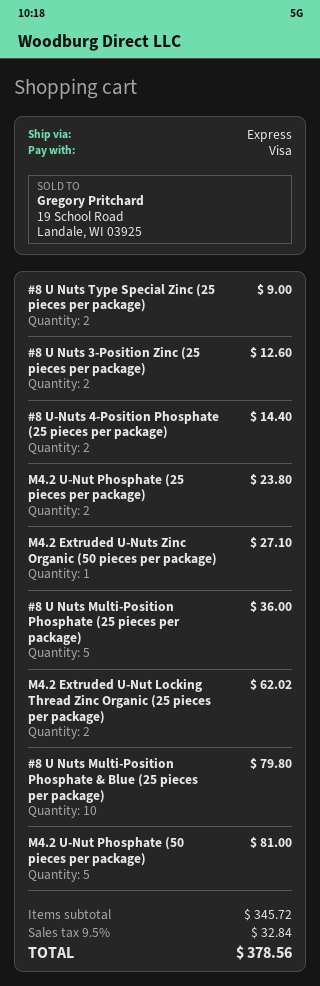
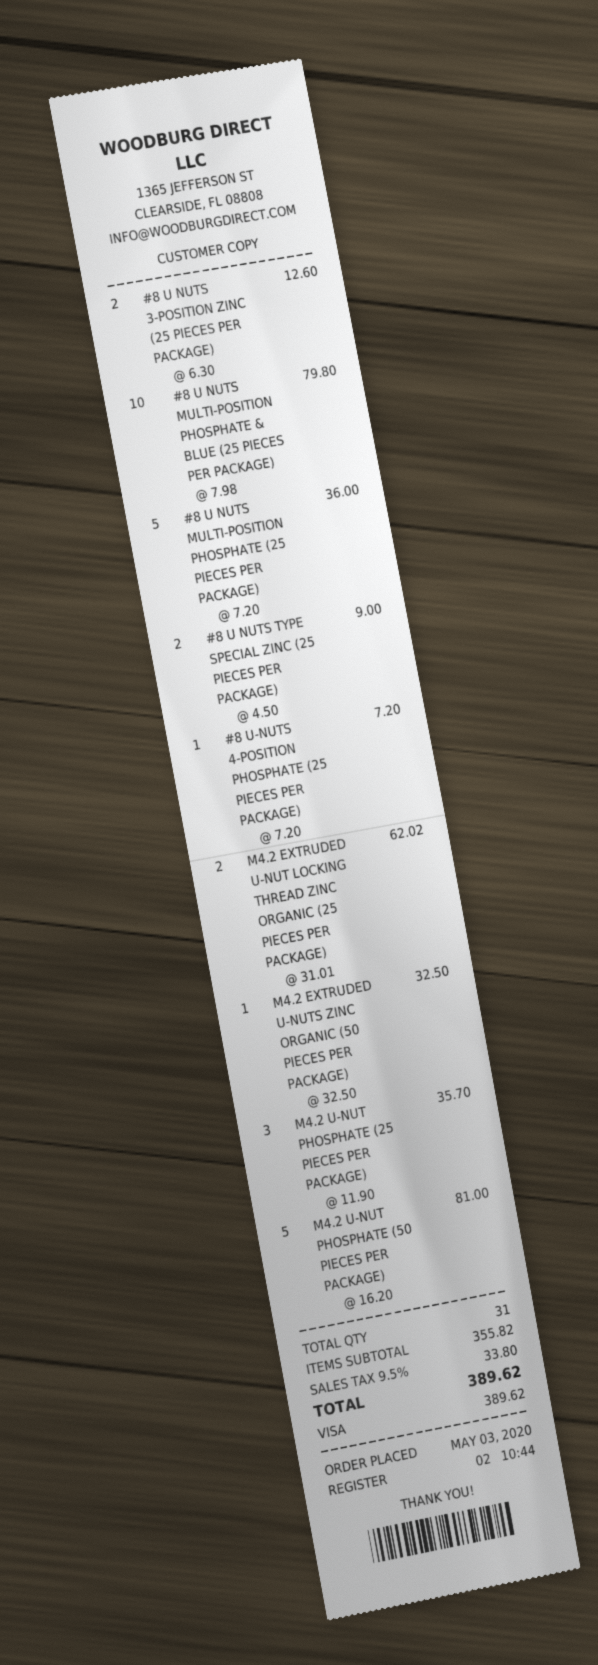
#8 U-Nuts 4-Position Phosphate (25 pieces per package): 2 for 14.40 -> 1 for 7.20
M4.2 U-Nut Phosphate (25 pieces per package): 2 for 23.80 -> 3 for 35.70
M4.2 Extruded U-Nuts Zinc Organic (50 pieces per package): 1 for 27.10 -> 1 for 32.50
subtotal: 345.72 -> 355.82
tax: 9.5% = 32.84 -> 9.5% = 33.80
total: 378.56 -> 389.62

